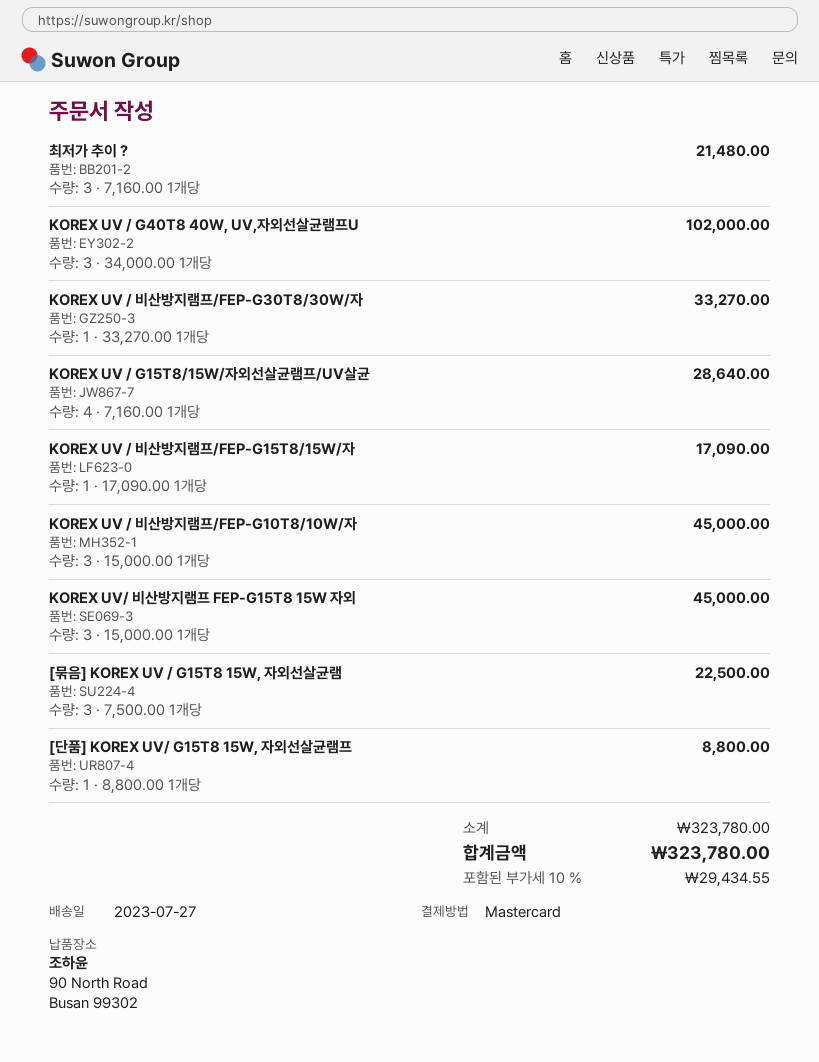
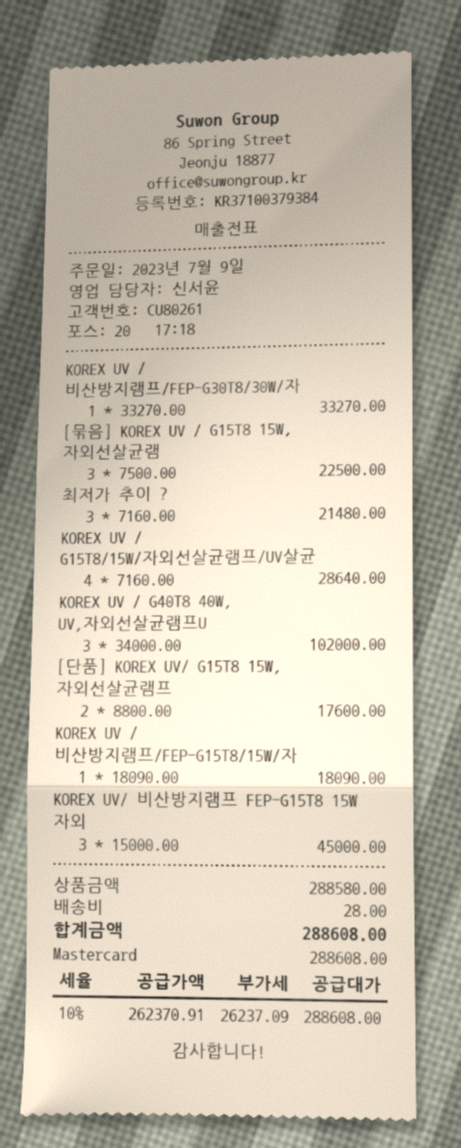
KOREX UV / 비산방지램프/FEP-G15T8/15W/자: 1 x 17090.00 = 17090.00 -> 1 x 18090.00 = 18090.00
KOREX UV / 비산방지램프/FEP-G10T8/10W/자: 3 x 15000.00 = 45000.00 -> none
[단품] KOREX UV/ G15T8 15W, 자외선살균램프: 1 x 8800.00 = 8800.00 -> 2 x 8800.00 = 17600.00
subtotal: 323780.00 -> 288580.00
shipping: none -> 28.00
tax: 10% = 29434.55 -> 10% = 26237.09
total: 323780.00 -> 288608.00

